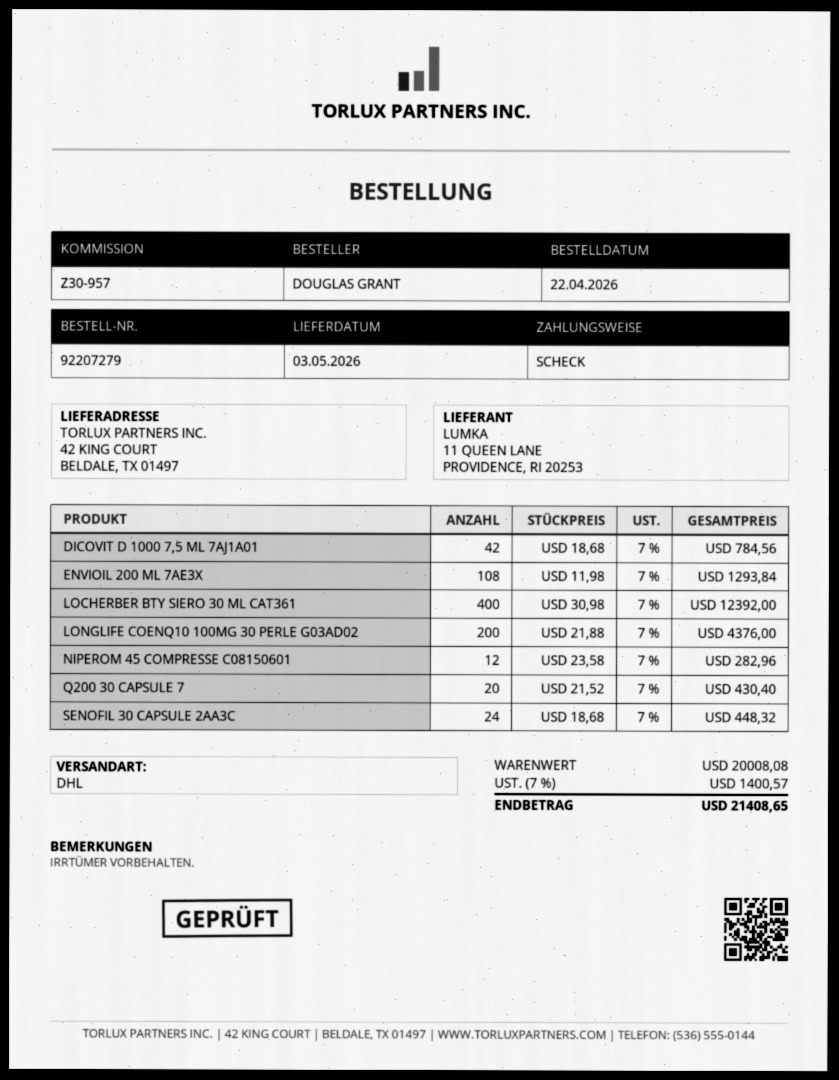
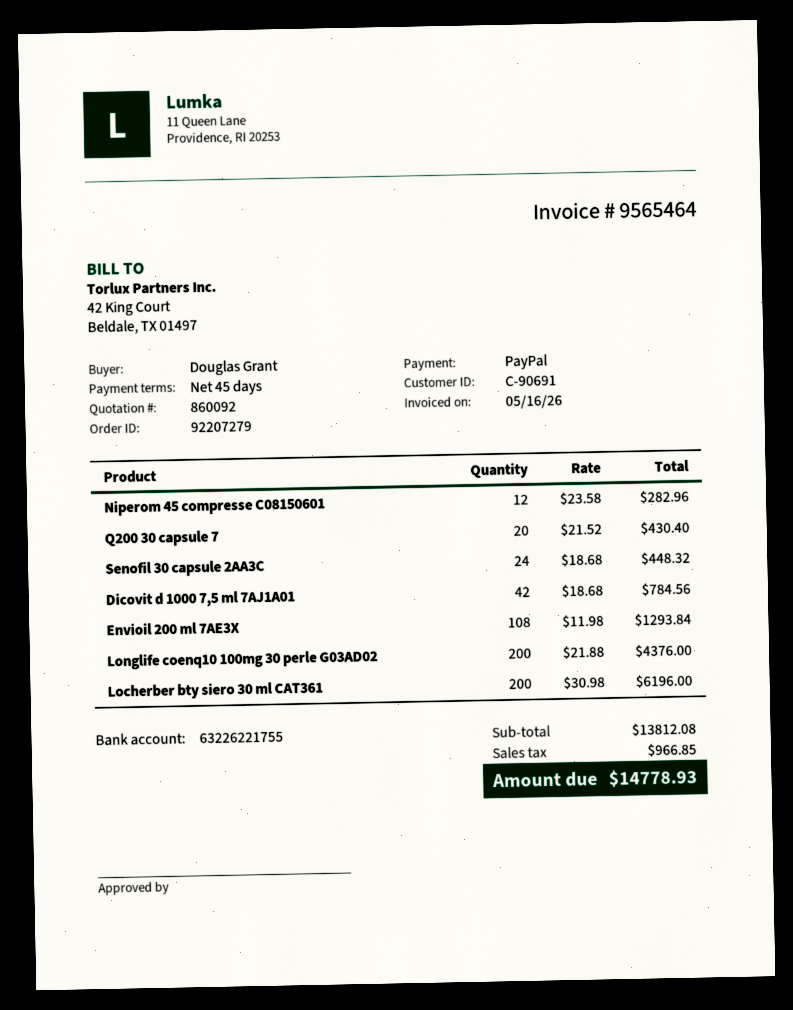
payment method: cheque -> PayPal
LOCHERBER BTY SIERO 30 ML CAT361: 400 x 30.98 = 12392.00 -> 200 x 30.98 = 6196.00
subtotal: 20008.08 -> 13812.08
tax: 1400.57 -> 966.85
total: 21408.65 -> 14778.93

